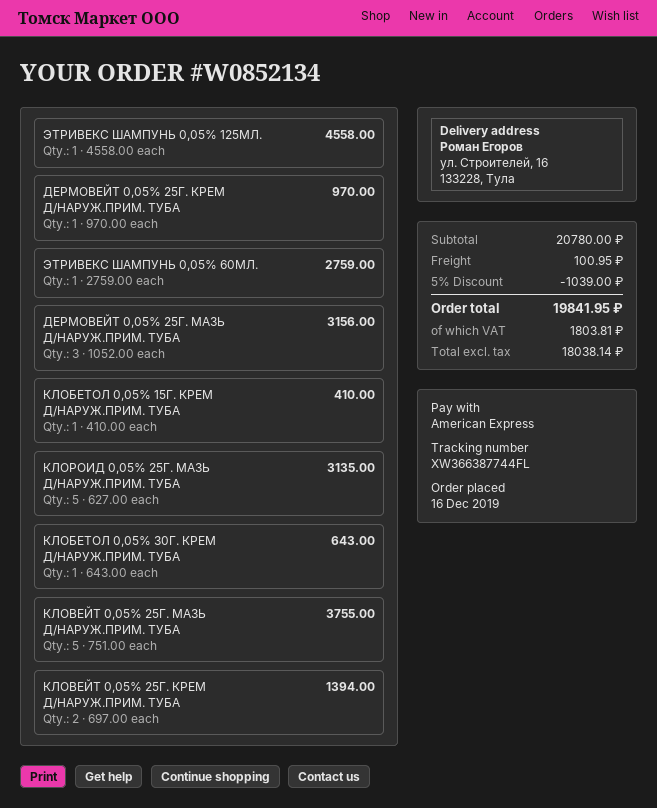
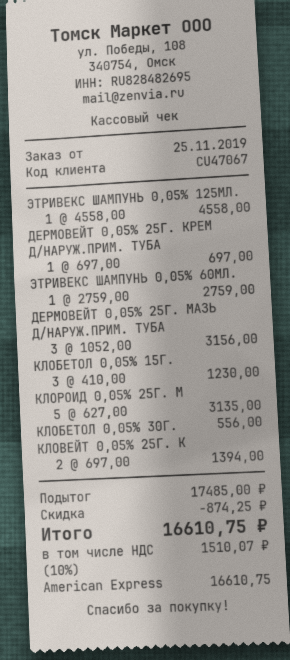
order date: 2019-12-16 -> 2019-11-25
ДЕРМОВЕЙТ 0,05% 25Г. КРЕМ Д/НАРУЖ.ПРИМ. ТУБА: 1 x 970.00 = 970.00 -> 1 x 697.00 = 697.00
КЛОБЕТОЛ 0,05% 15Г. КРЕМ Д/НАРУЖ.ПРИМ. ТУБА: 1 x 410.00 = 410.00 -> 3 x 410.00 = 1230.00
КЛОБЕТОЛ 0,05% 30Г. КРЕМ Д/НАРУЖ.ПРИМ. ТУБА: 1 x 643.00 = 643.00 -> 1 x 556.00 = 556.00
КЛОВЕЙТ 0,05% 25Г. МАЗЬ Д/НАРУЖ.ПРИМ. ТУБА: 5 x 751.00 = 3755.00 -> none
subtotal: 20780.00 -> 17485.00
discount: 1039.00 -> 874.25
shipping: 100.95 -> none
tax: 1803.81 -> 1510.07
total: 19841.95 -> 16610.75

